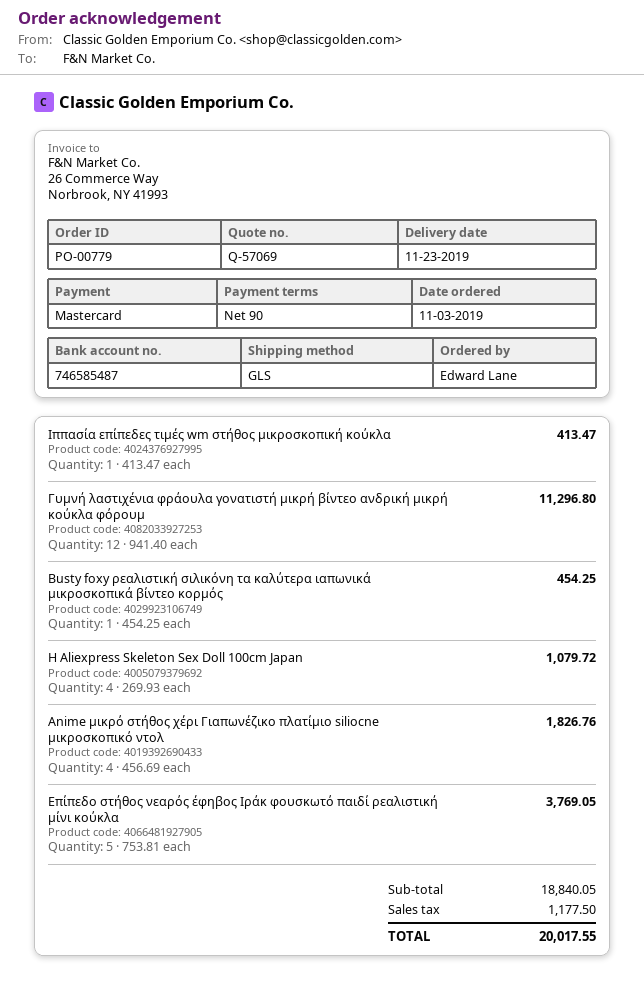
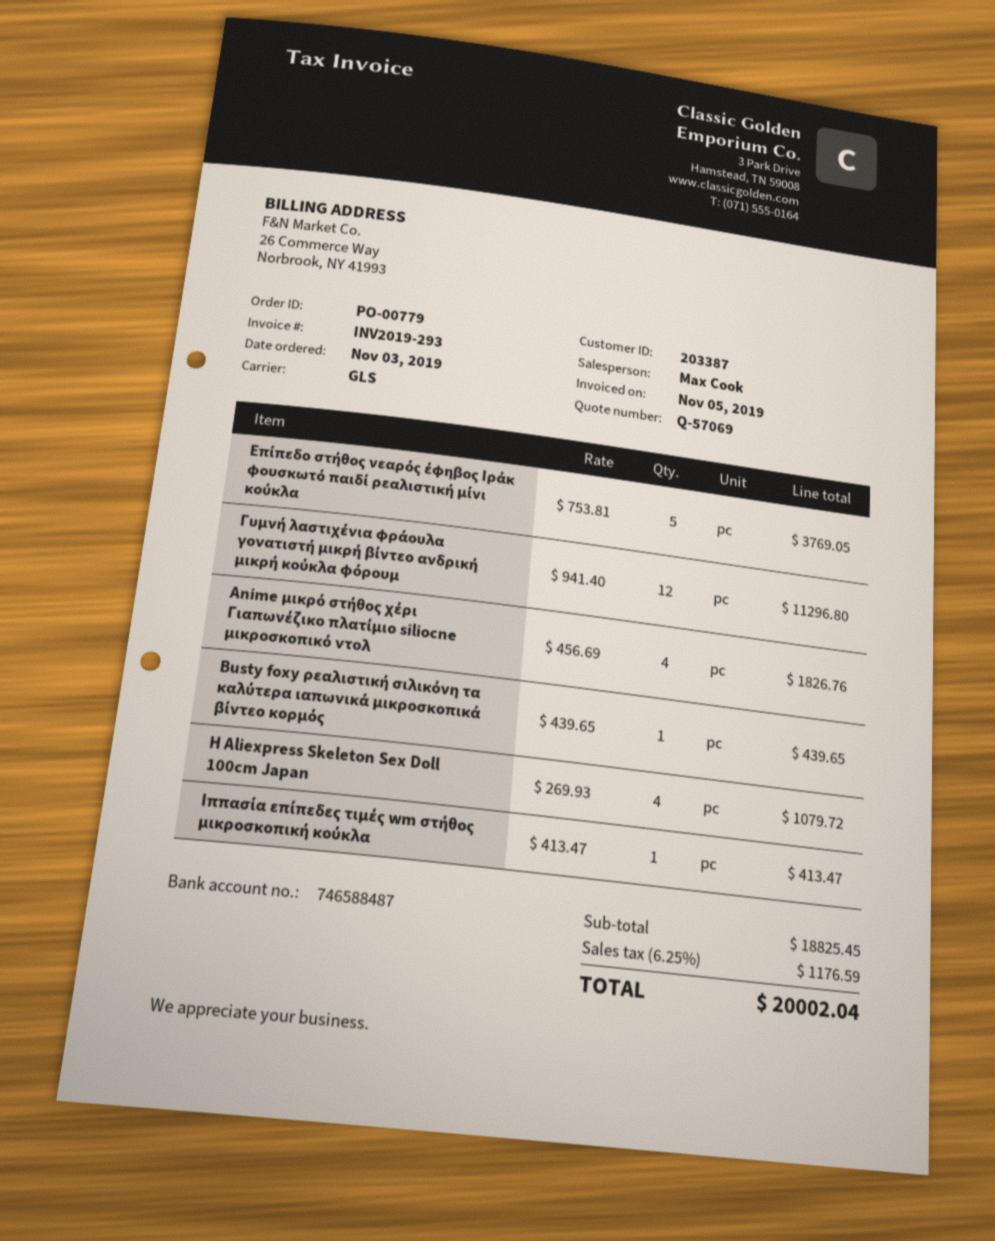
bank account: 746585487 -> 746588487
Busty foxy ρεαλιστική σιλικόνη τα καλύτερα ιαπωνικά μικροσκοπικά βίντεο κορμός: 1 x 454.25 = 454.25 -> 1 x 439.65 = 439.65
subtotal: 18840.05 -> 18825.45
tax: 1177.50 -> 1176.59
total: 20017.55 -> 20002.04

